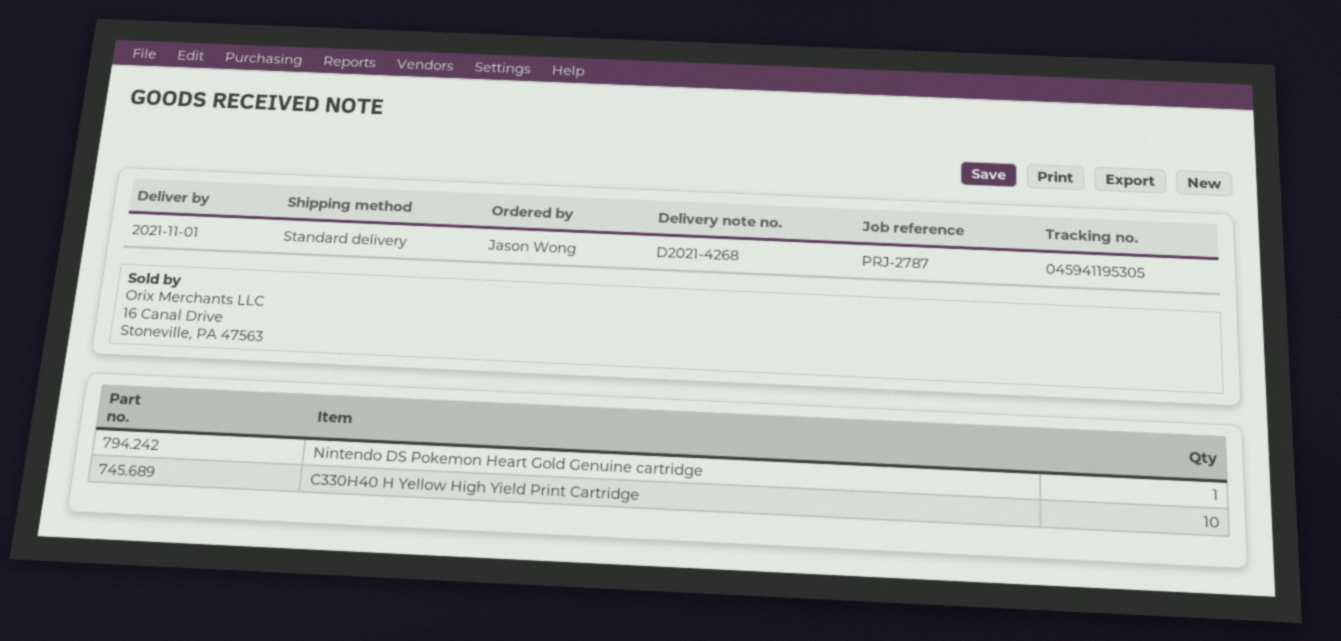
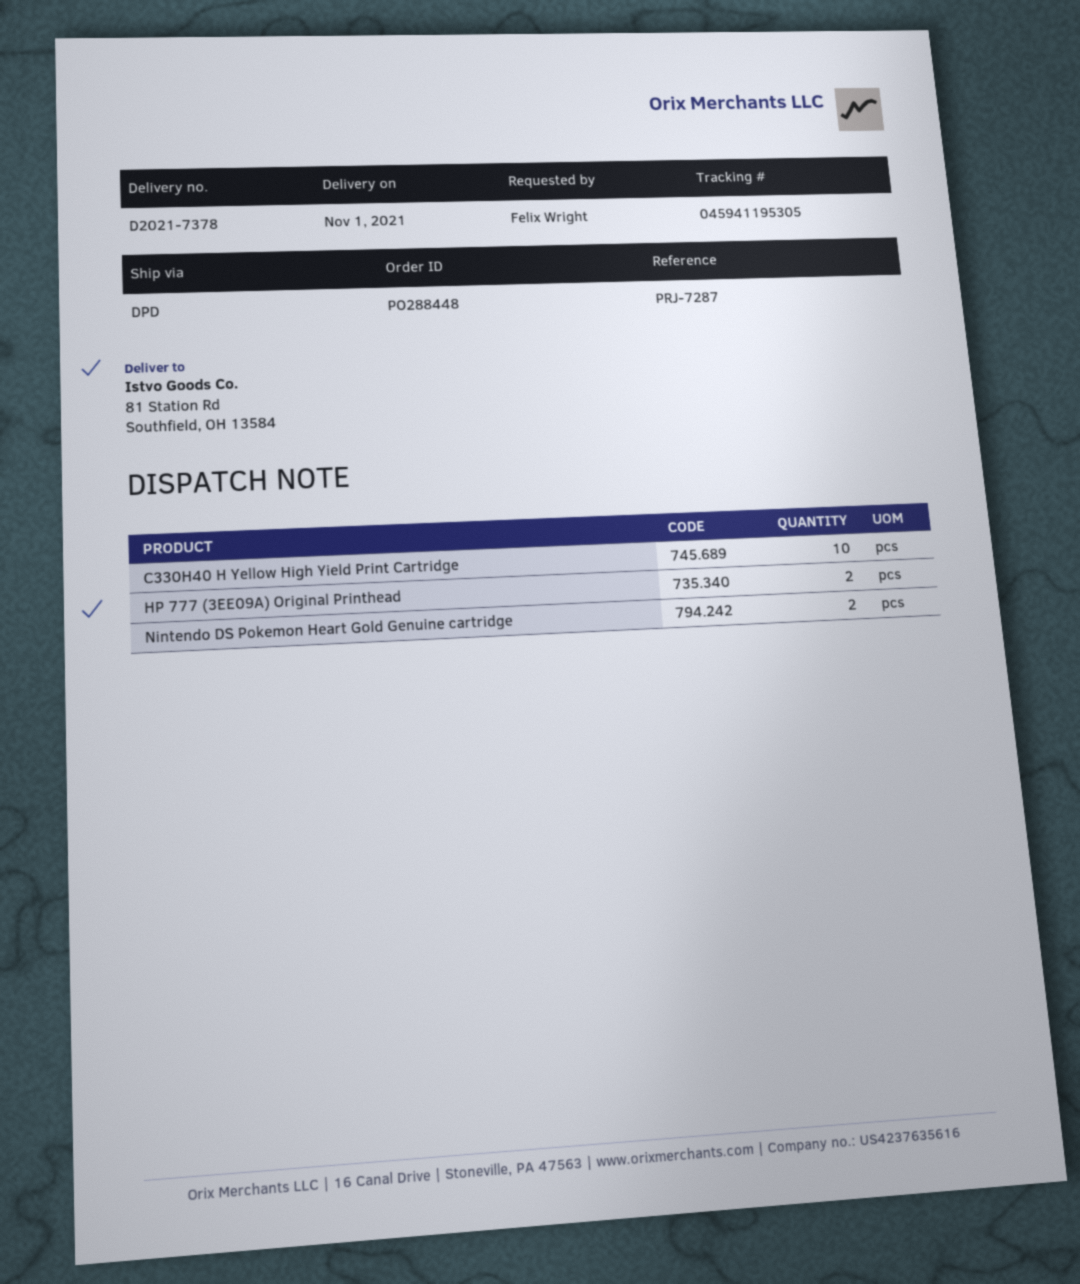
delivery note number: D2021-4268 -> D2021-7378
reference: PRJ-2787 -> PRJ-7287
ordered by: Jason Wong -> Felix Wright
shipping method: standard -> DPD
Nintendo DS Pokemon Heart Gold Genuine cartridge: 1 -> 2
HP 777 (3EE09A) Original Printhead: none -> 2

